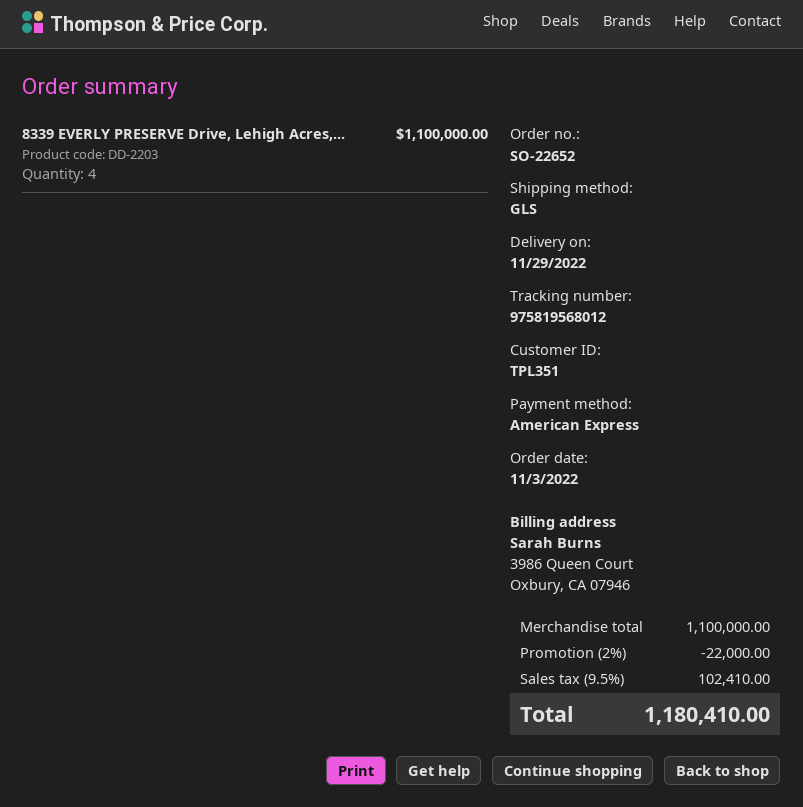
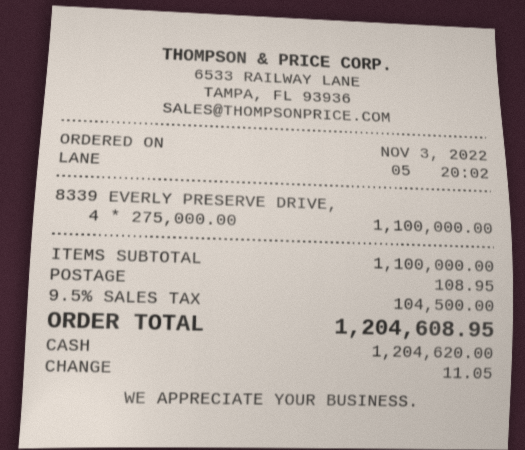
payment method: American Express -> cash
discount: 2% = 22000.00 -> none
shipping: none -> 108.95
tax: 9.5% = 102410.00 -> 9.5% = 104500.00
total: 1180410.00 -> 1204608.95

